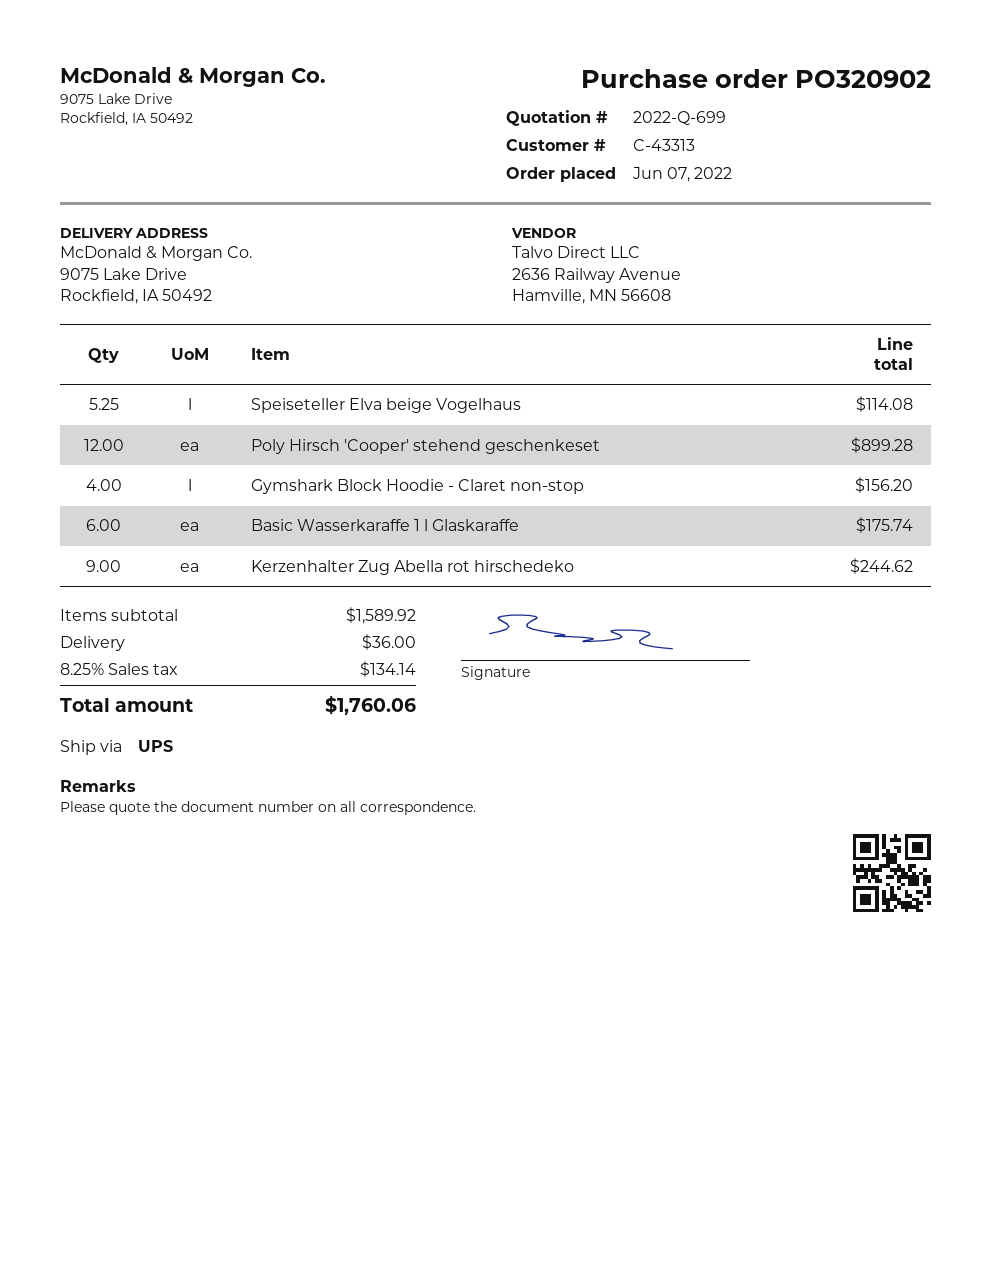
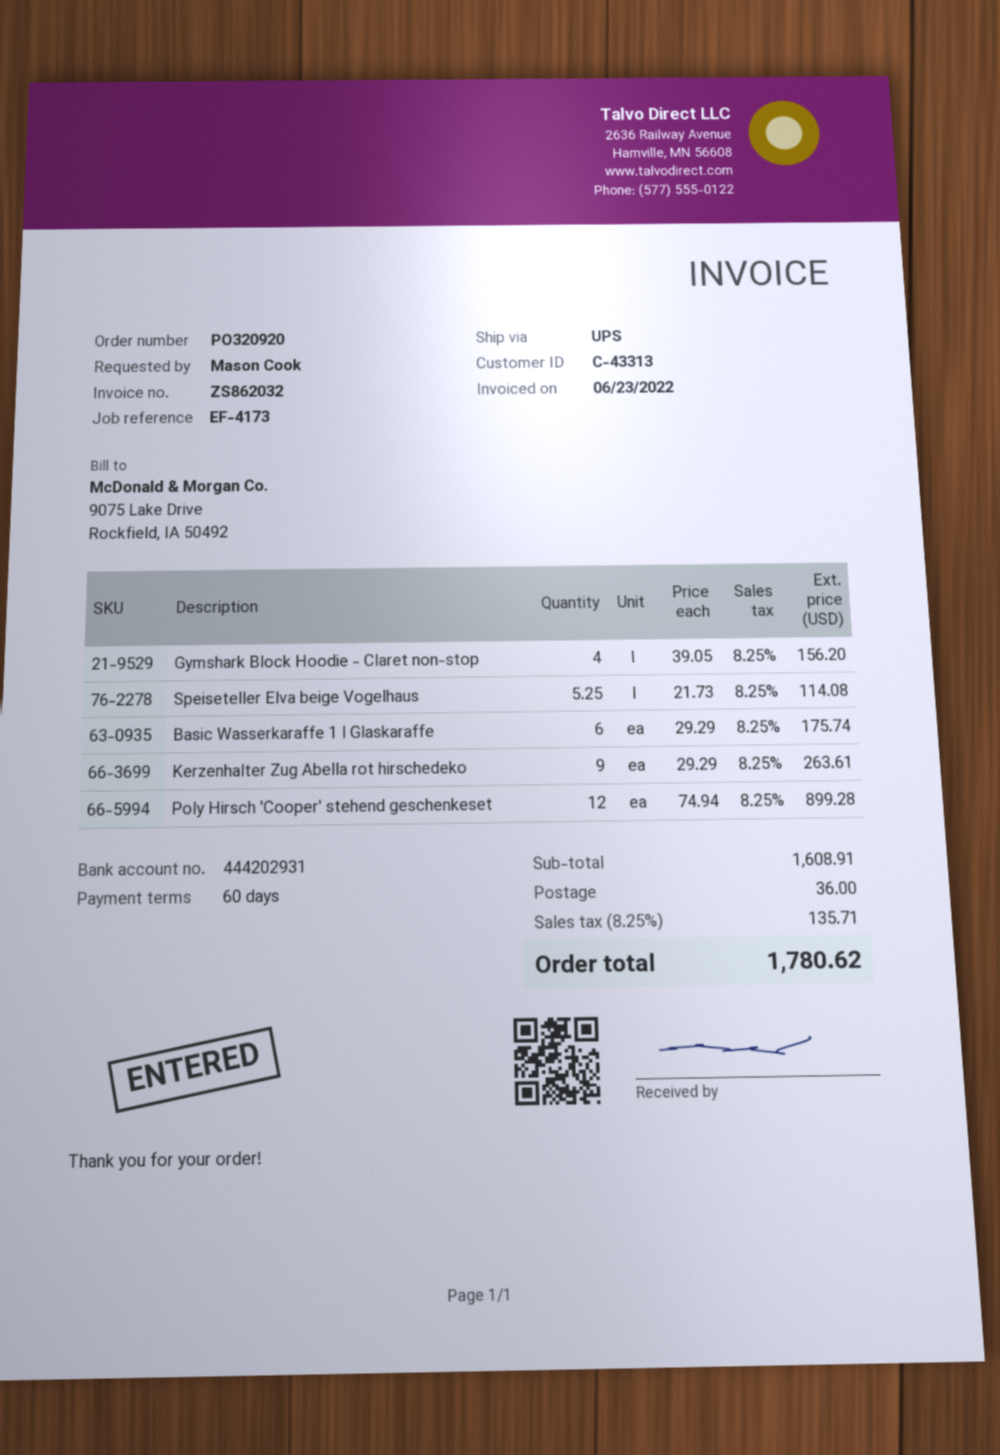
order number: PO320902 -> PO320920
Kerzenhalter Zug Abella rot hirschedeko: 9 for 244.62 -> 9 for 263.61
subtotal: 1589.92 -> 1608.91
tax: 8.25% = 134.14 -> 8.25% = 135.71
total: 1760.06 -> 1780.62

